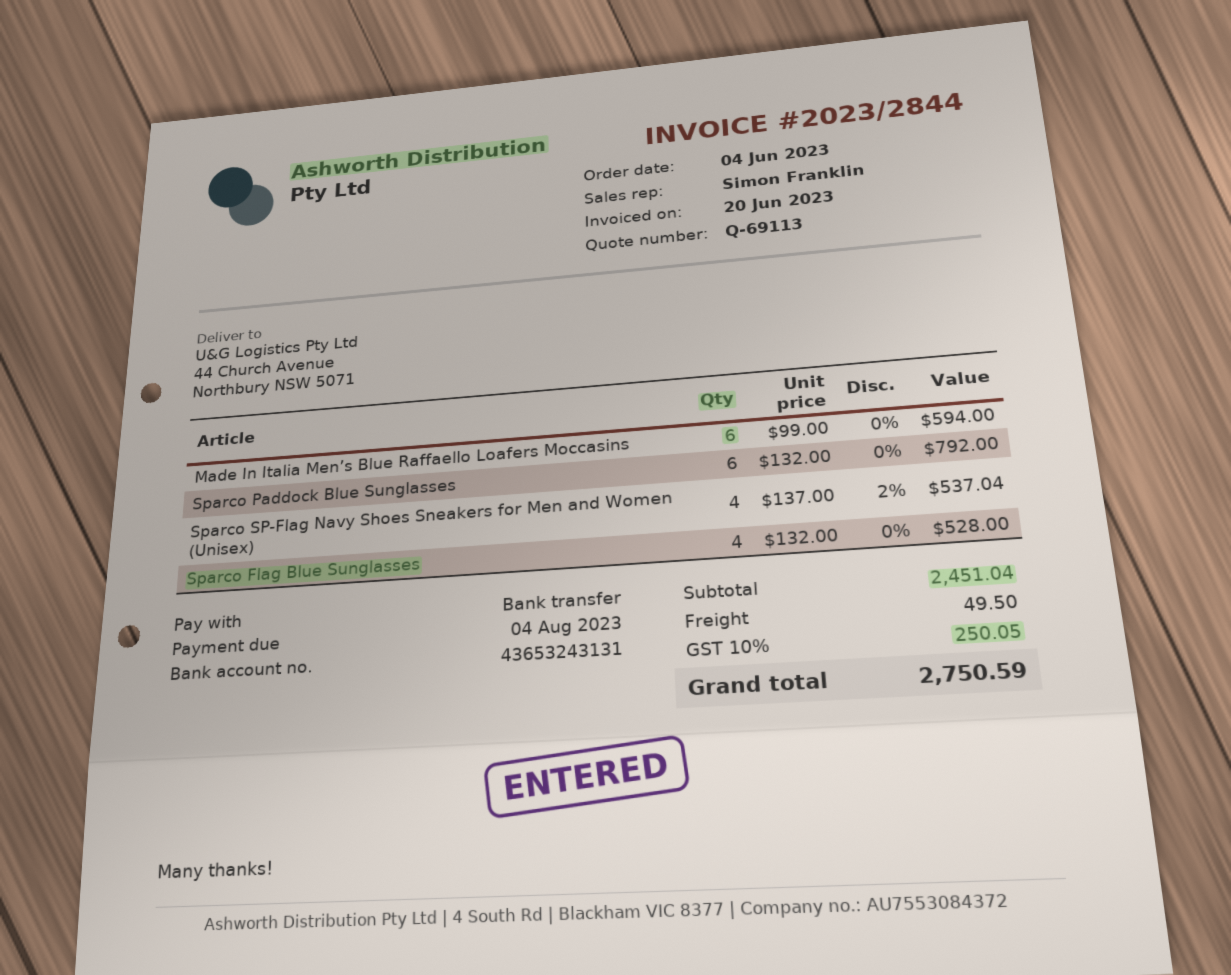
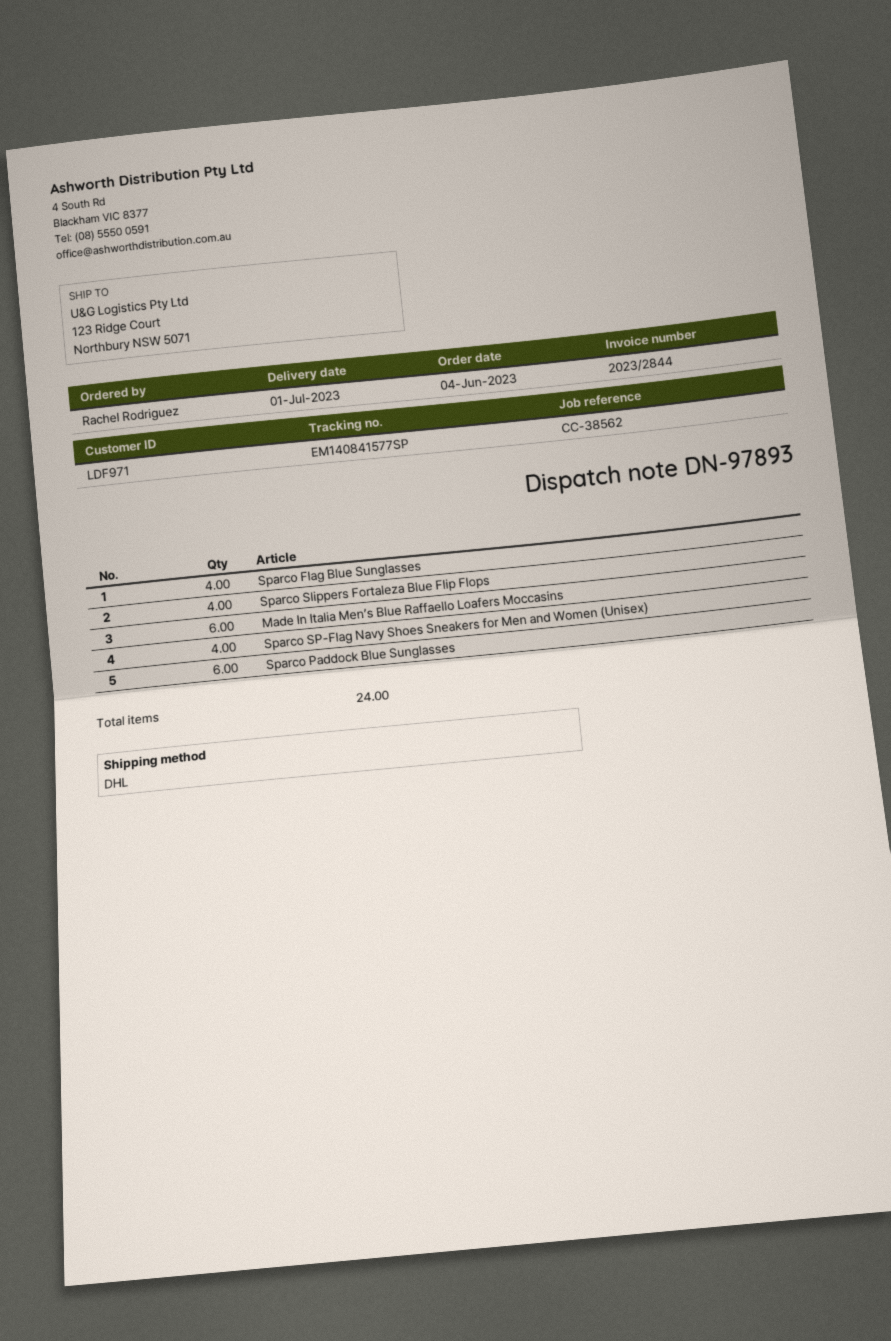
ship to: 44 Church Avenue, Northbury NSW 5071 -> 123 Ridge Court, Northbury NSW 5071
Sparco Slippers Fortaleza Blue Flip Flops: none -> 4

